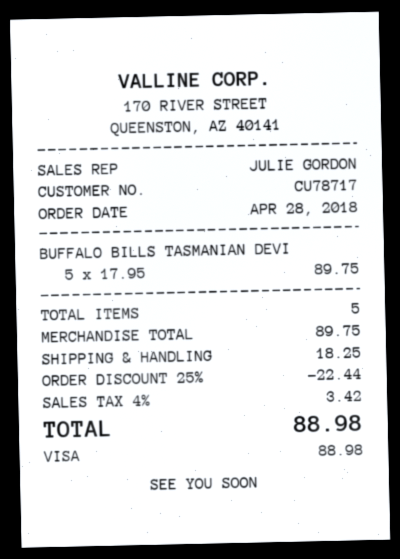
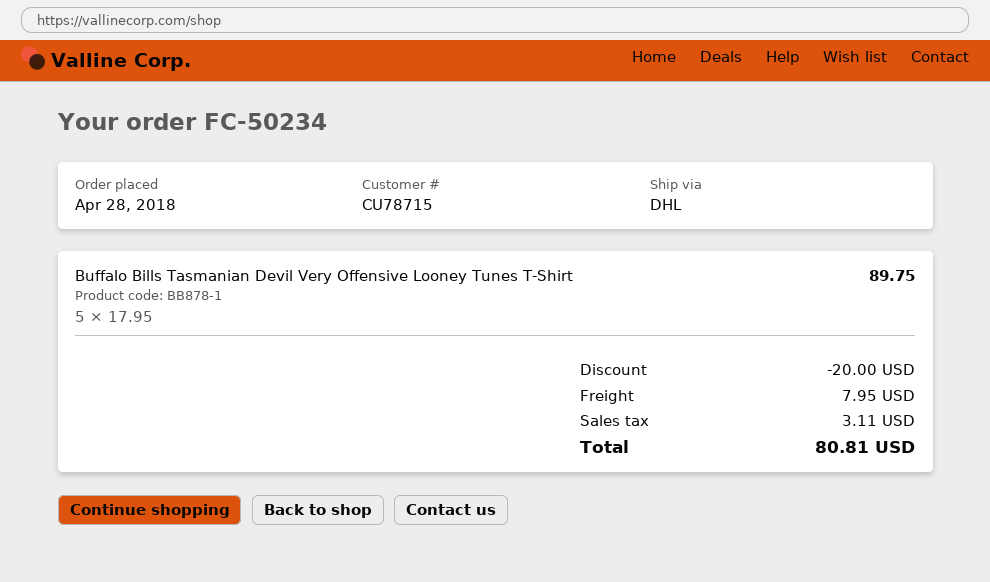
customer number: CU78717 -> CU78715
discount: 22.44 -> 20.00
shipping: 18.25 -> 7.95
tax: 3.42 -> 3.11
total: 88.98 -> 80.81

